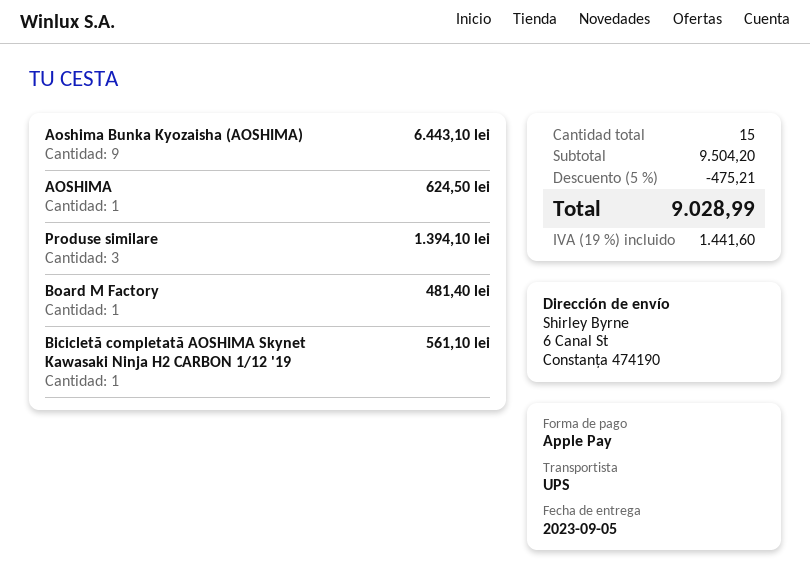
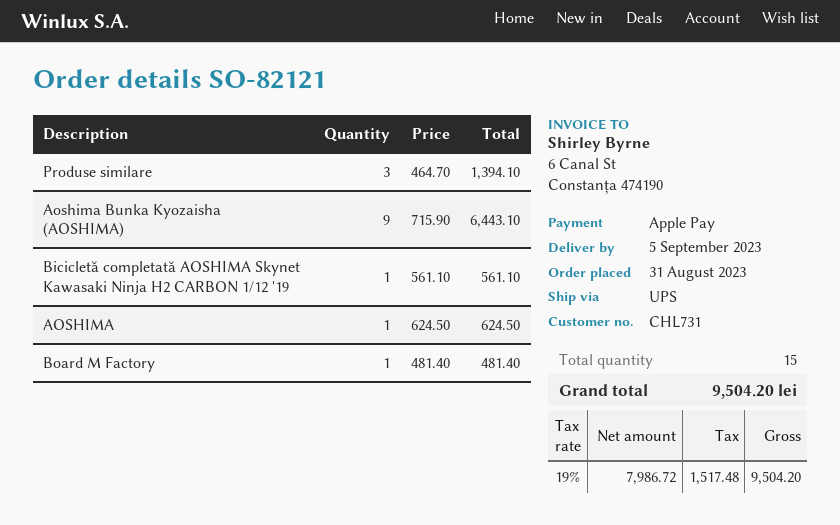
discount: 5% = 475.21 -> none
tax: 19% = 1441.60 -> 19% = 1517.48
total: 9028.99 -> 9504.20

